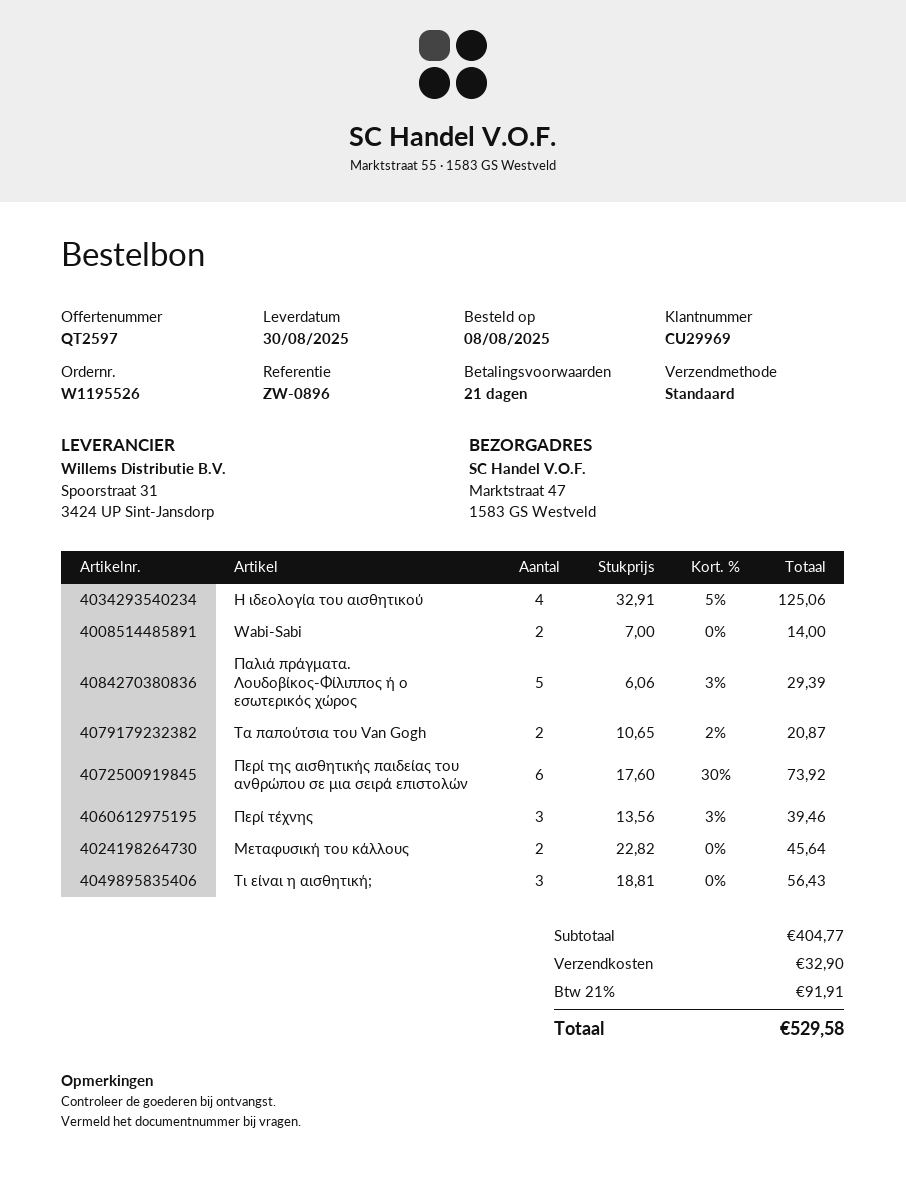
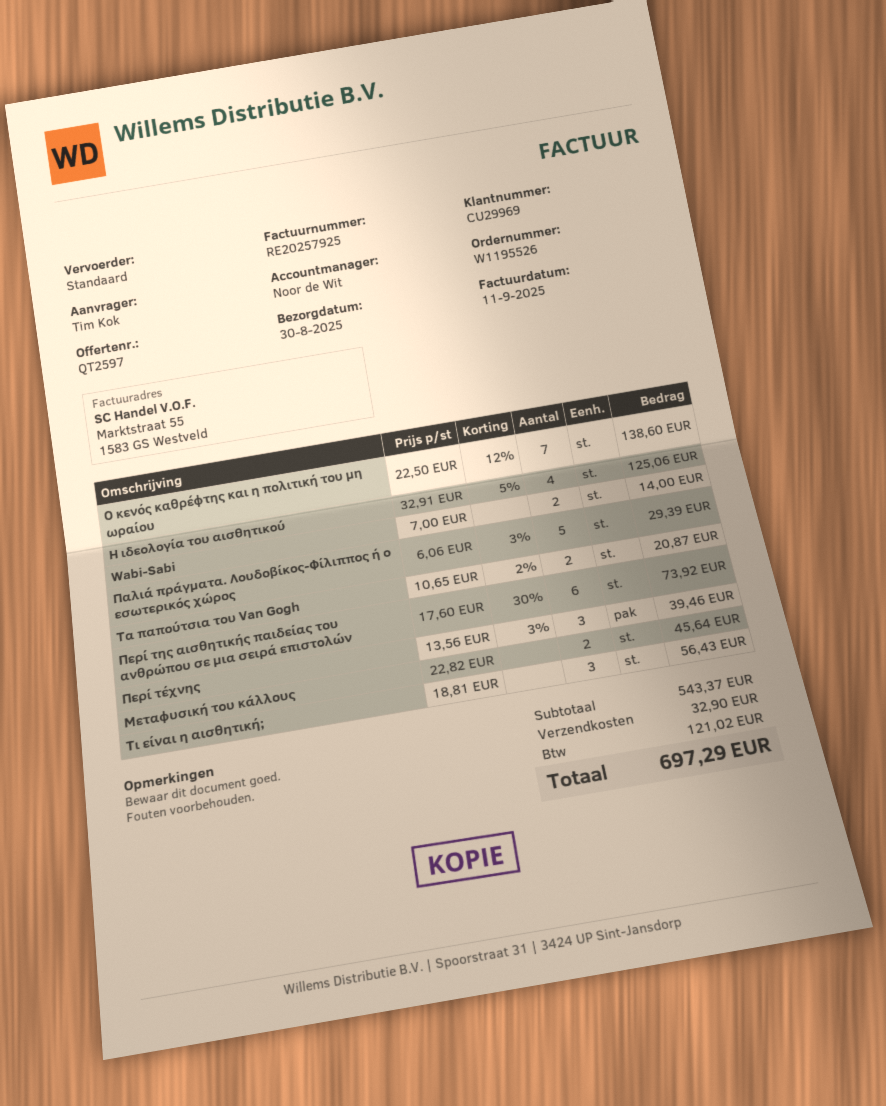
Ο κενός καθρέφτης και η πολιτική του μη ωραίου: none -> 7 x 22.50 - 12% = 138.60
subtotal: 404.77 -> 543.37
tax: 91.91 -> 121.02
total: 529.58 -> 697.29

